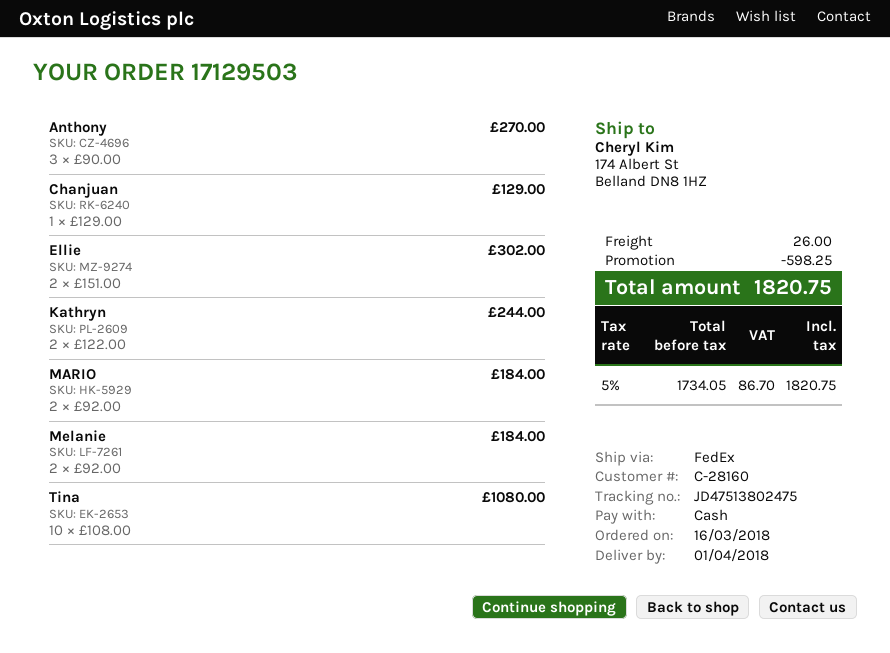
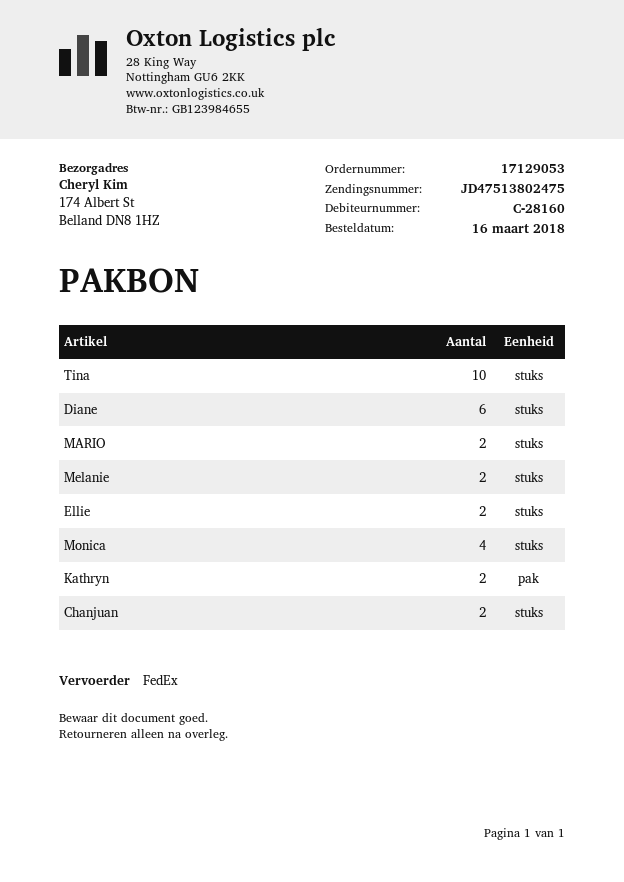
order number: 17129503 -> 17129053
Anthony: 3 -> none
Chanjuan: 1 -> 2
Diane: none -> 6
Monica: none -> 4

